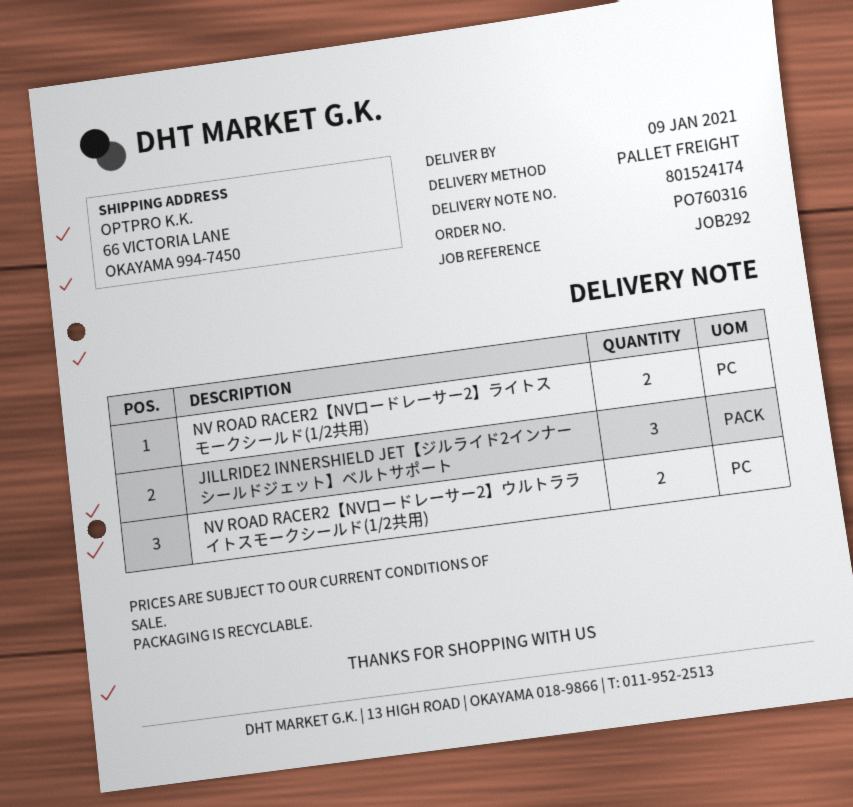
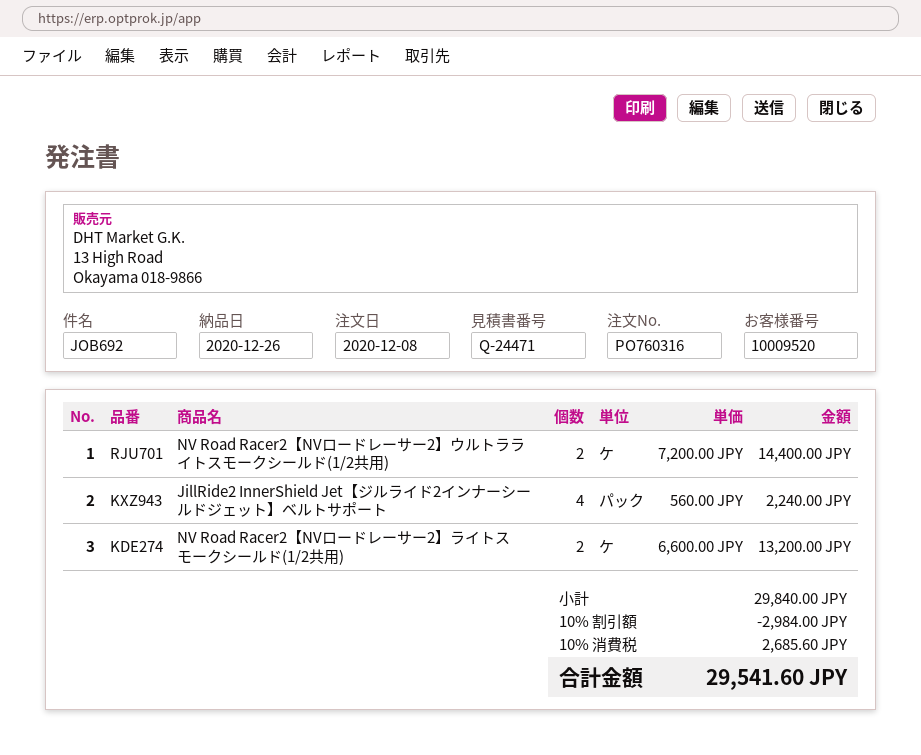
delivery date: 2021-01-09 -> 2020-12-26
reference: JOB292 -> JOB692
JILLRIDE2 INNERSHIELD JET【ジルライド2インナーシールドジェット】ベルトサポート: 3 -> 4

